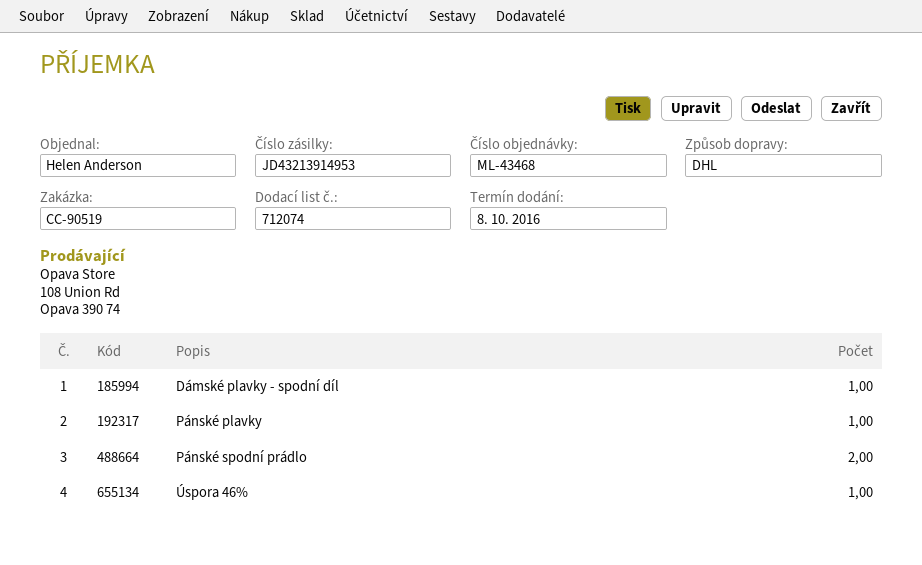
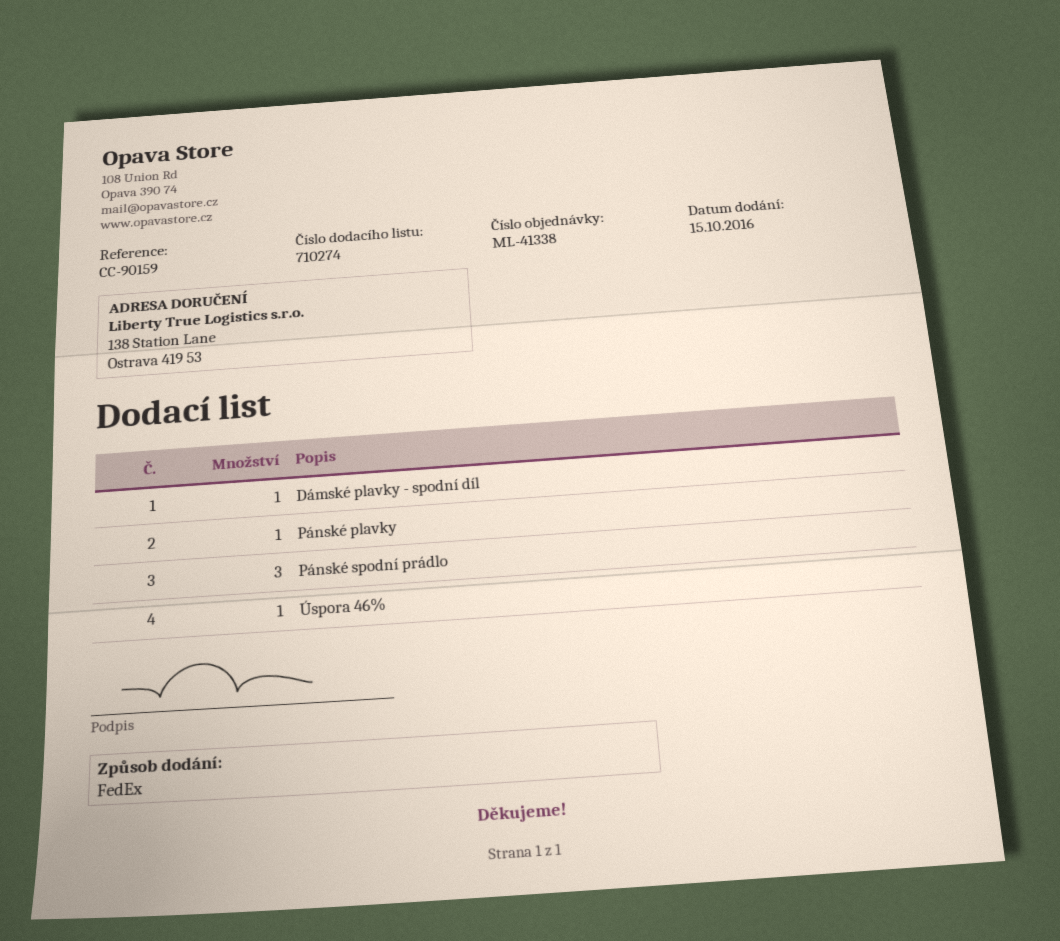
order number: ML-43468 -> ML-41338
delivery note number: 712074 -> 710274
delivery date: 2016-10-08 -> 2016-10-15
reference: CC-90519 -> CC-90159
shipping method: DHL -> FedEx
Pánské spodní prádlo: 2 -> 3

